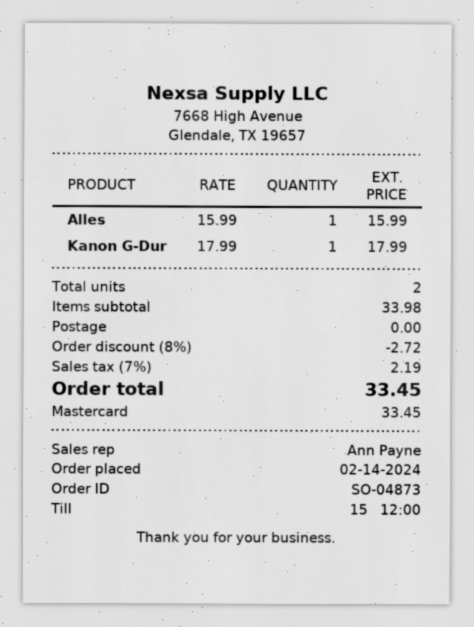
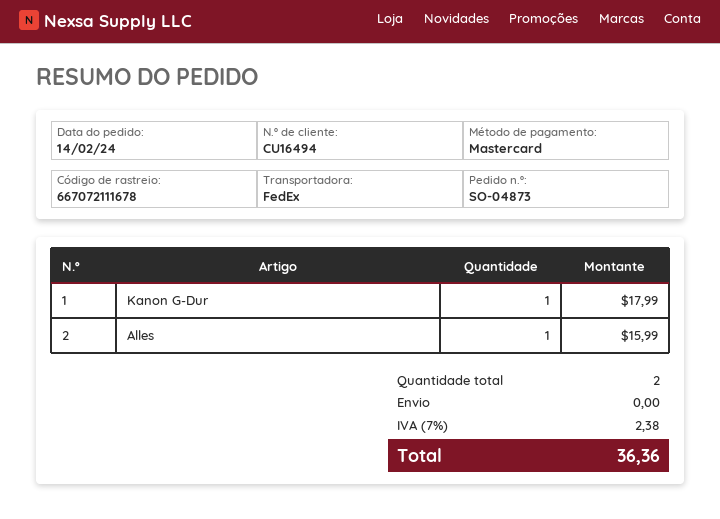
discount: 8% = 2.72 -> none
tax: 7% = 2.19 -> 7% = 2.38
total: 33.45 -> 36.36

